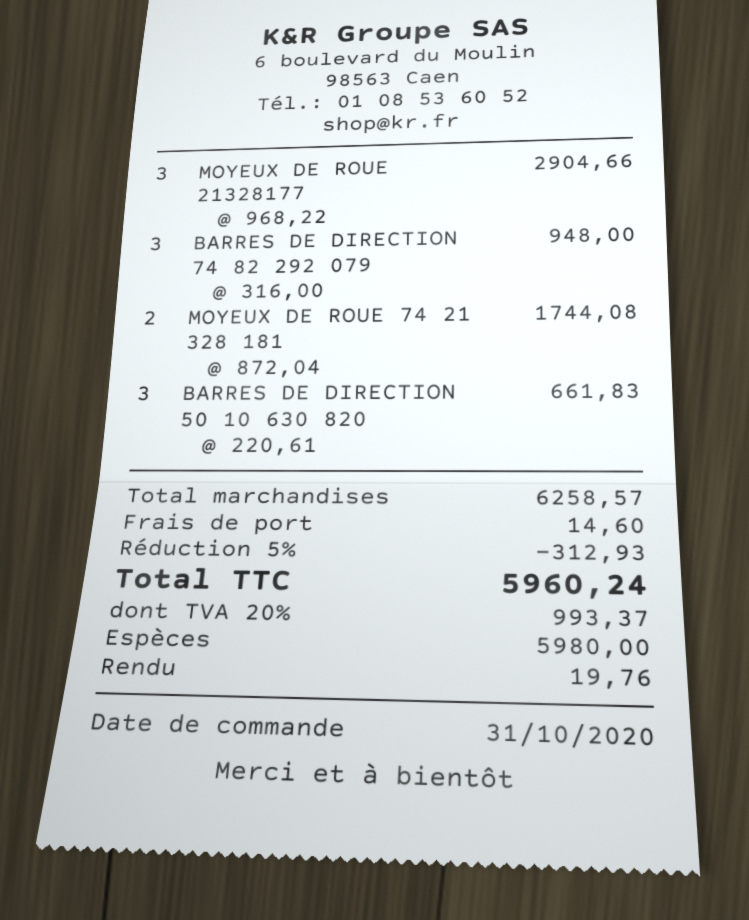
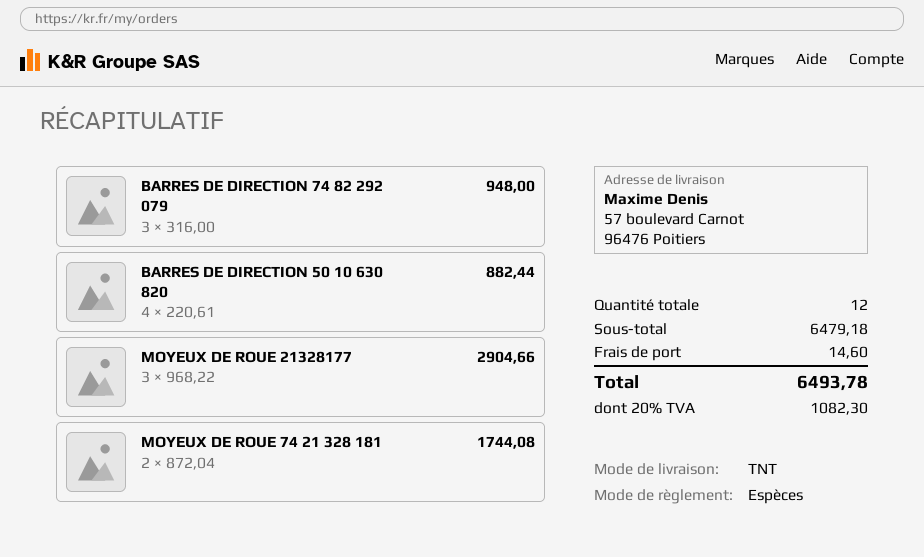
BARRES DE DIRECTION 50 10 630 820: 3 x 220.61 = 661.83 -> 4 x 220.61 = 882.44
subtotal: 6258.57 -> 6479.18
discount: 5% = 312.93 -> none
tax: 20% = 993.37 -> 20% = 1082.30
total: 5960.24 -> 6493.78

